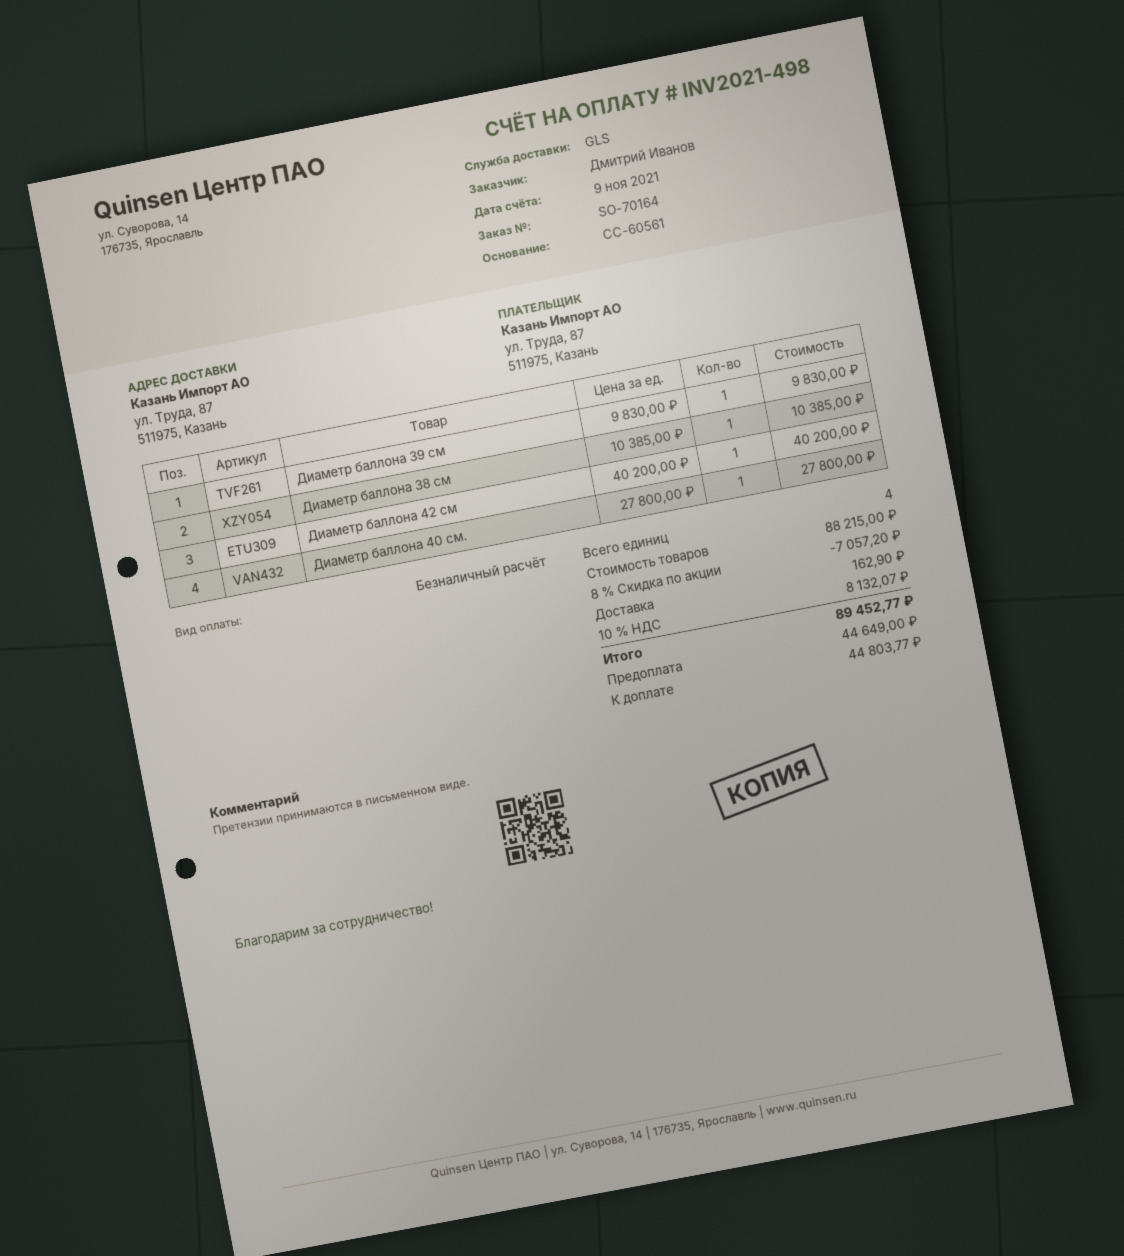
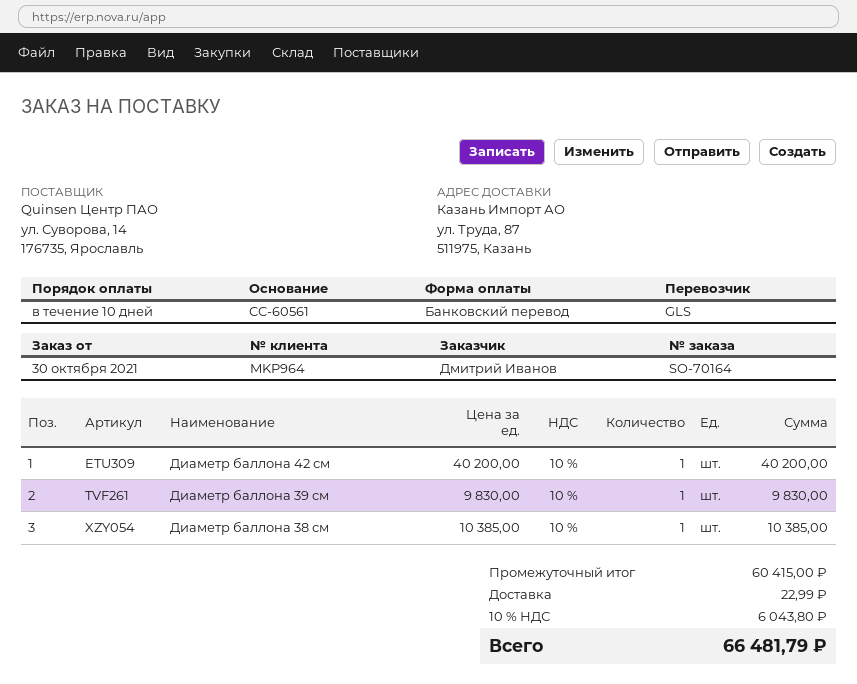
Диаметр баллона 40 см.: 1 x 27800.00 = 27800.00 -> none
subtotal: 88215.00 -> 60415.00
discount: 8% = 7057.20 -> none
shipping: 162.90 -> 22.99
tax: 10% = 8132.07 -> 10% = 6043.80
total: 89452.77 -> 66481.79

